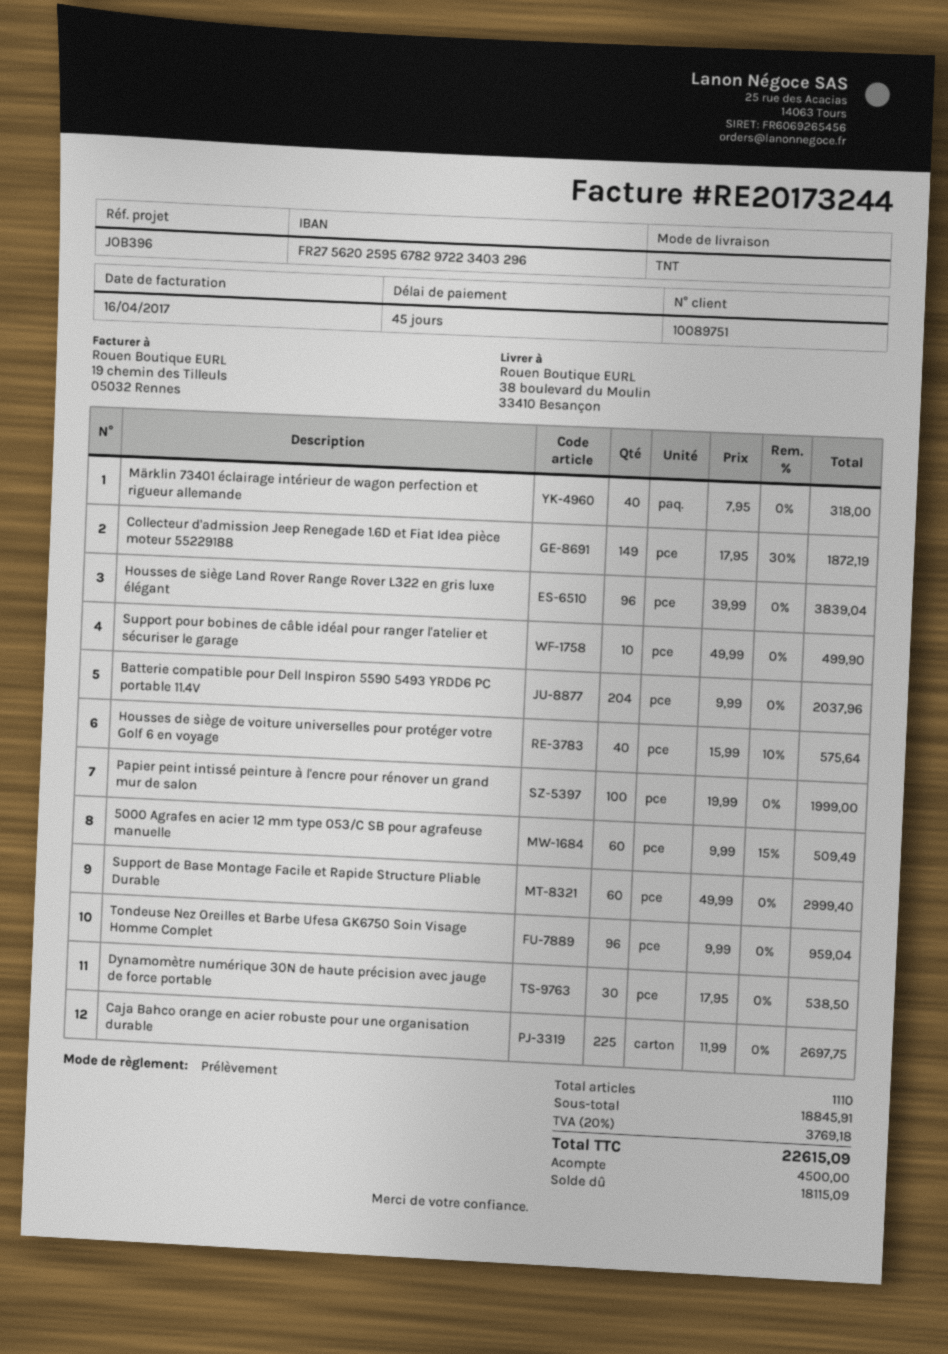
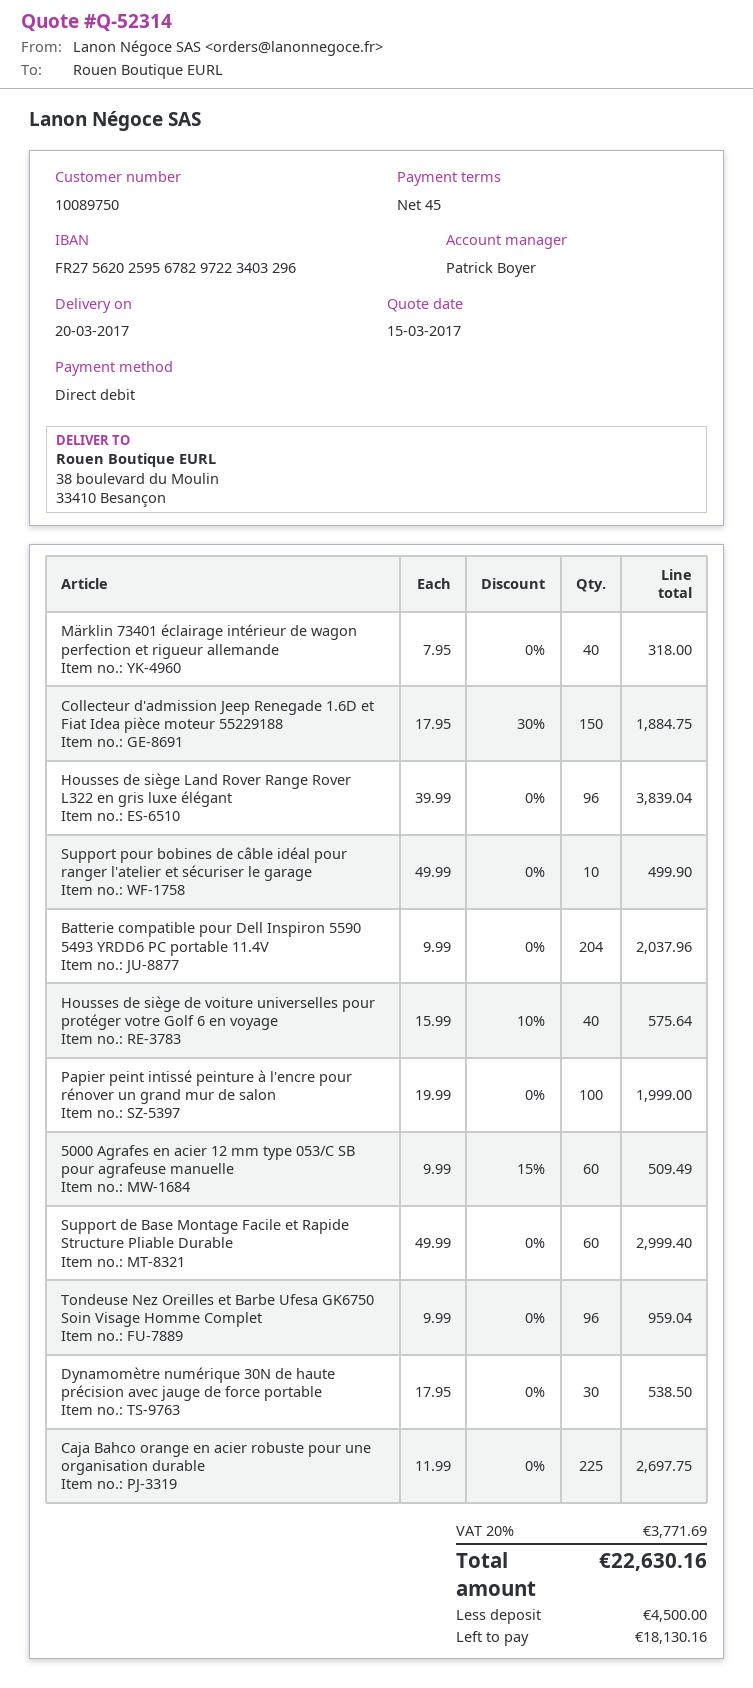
customer number: 10089751 -> 10089750
Collecteur d'admission Jeep Renegade 1.6D et Fiat Idea pièce moteur 55229188: 149 x 17.95 - 30% = 1872.19 -> 150 x 17.95 - 30% = 1884.75
tax: 20% = 3769.18 -> 20% = 3771.69
total: 22615.09 -> 22630.16
balance: 18115.09 -> 18130.16

